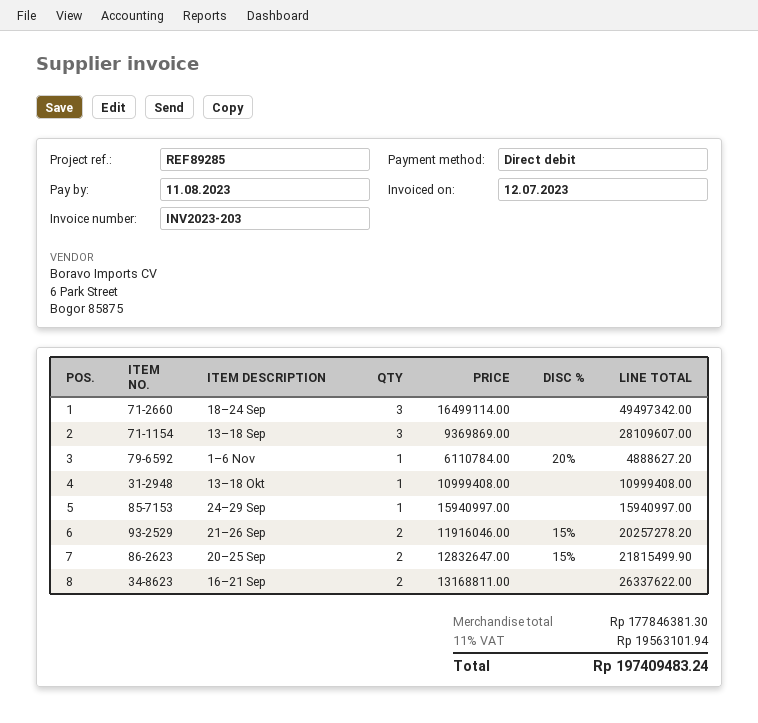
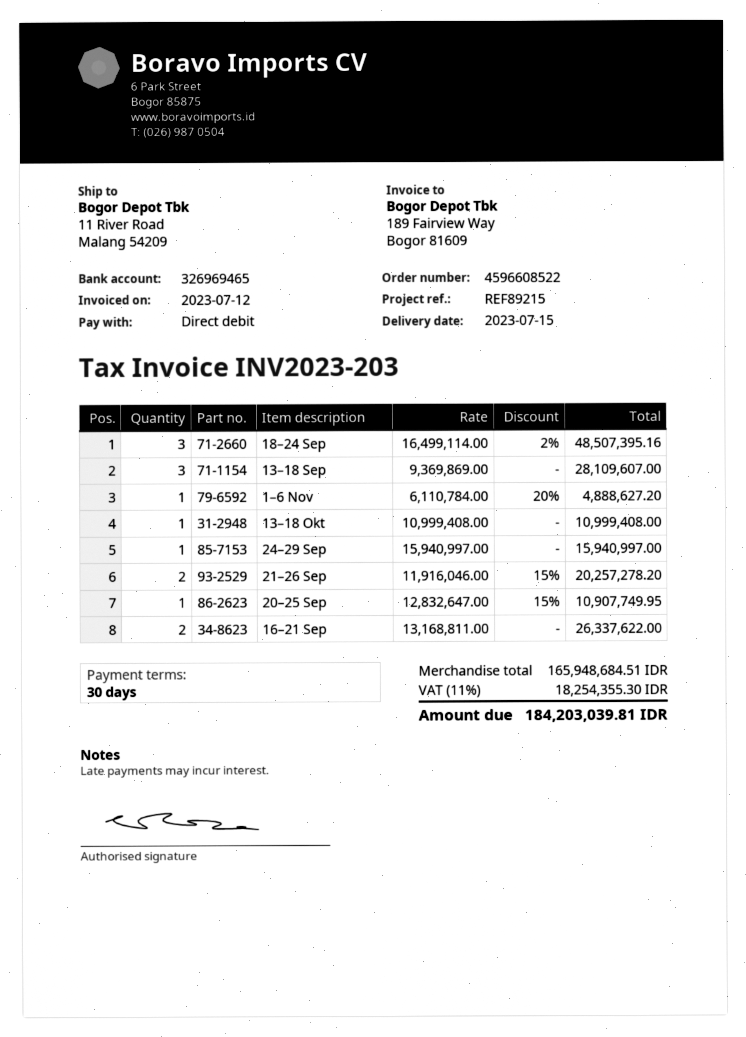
reference: REF89285 -> REF89215
18–24 Sep: 3 x 16499114.00 = 49497342.00 -> 3 x 16499114.00 - 2% = 48507395.16
20–25 Sep: 2 x 12832647.00 - 15% = 21815499.90 -> 1 x 12832647.00 - 15% = 10907749.95
subtotal: 177846381.30 -> 165948684.51
tax: 11% = 19563101.94 -> 11% = 18254355.30
total: 197409483.24 -> 184203039.81

